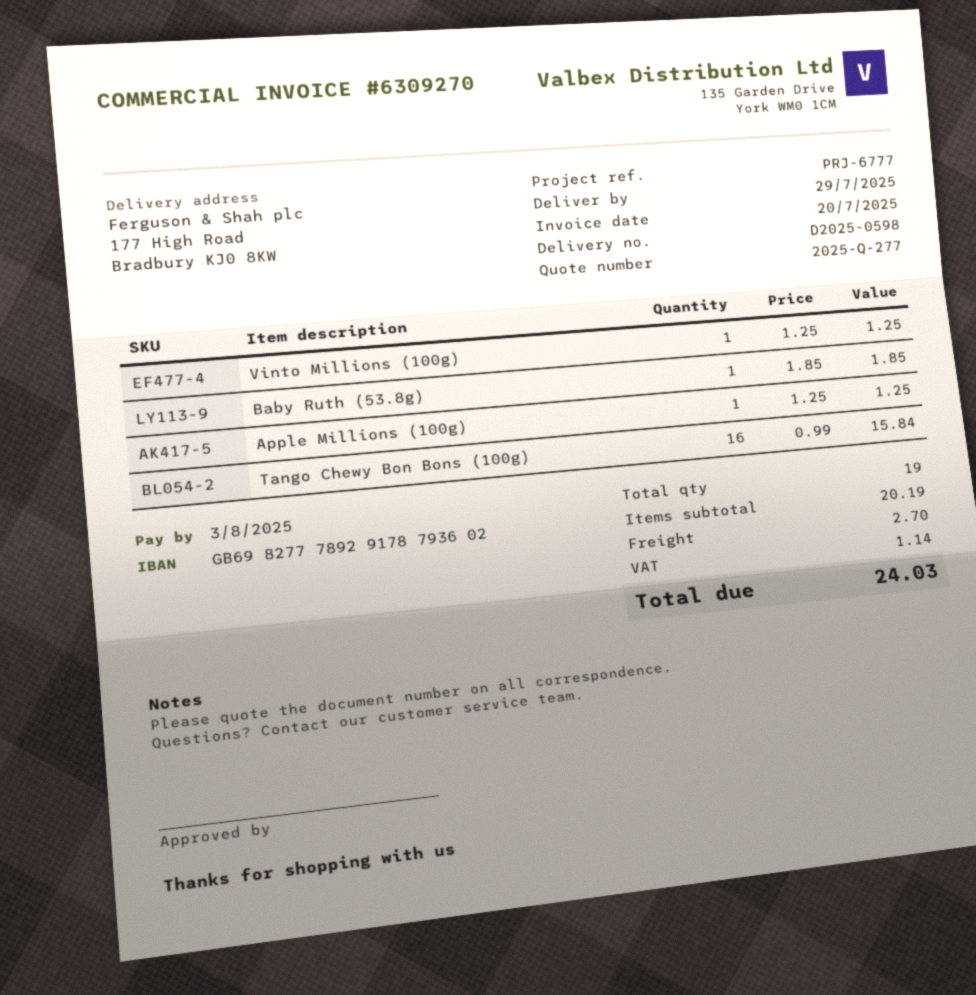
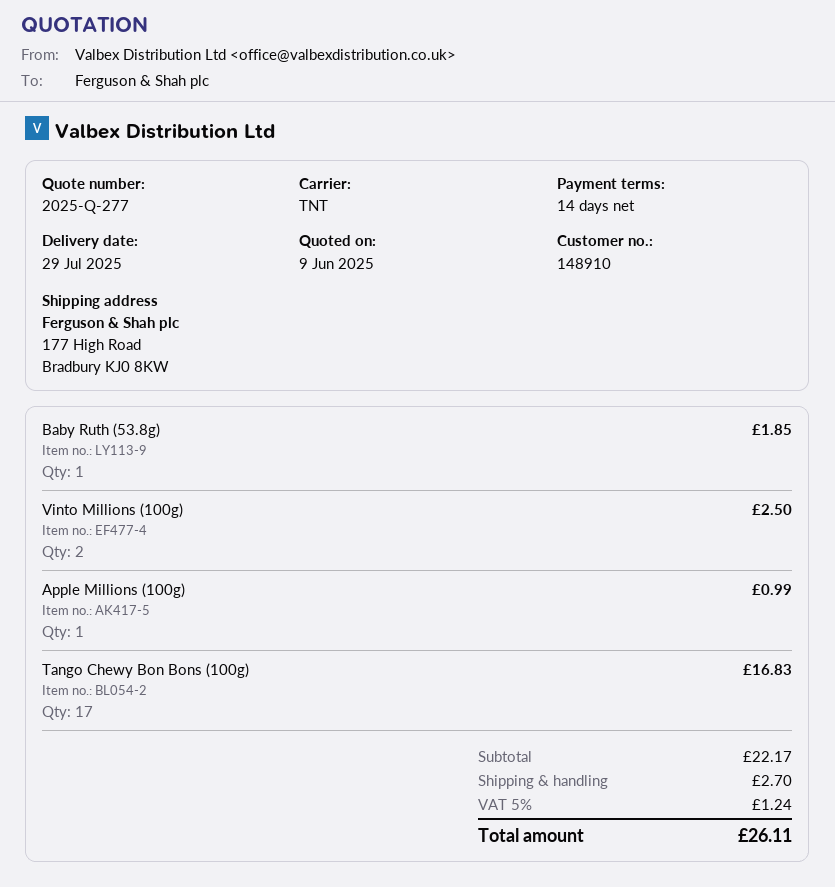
Vinto Millions (100g): 1 for 1.25 -> 2 for 2.50
Apple Millions (100g): 1 for 1.25 -> 1 for 0.99
Tango Chewy Bon Bons (100g): 16 for 15.84 -> 17 for 16.83
subtotal: 20.19 -> 22.17
tax: 1.14 -> 1.24
total: 24.03 -> 26.11

